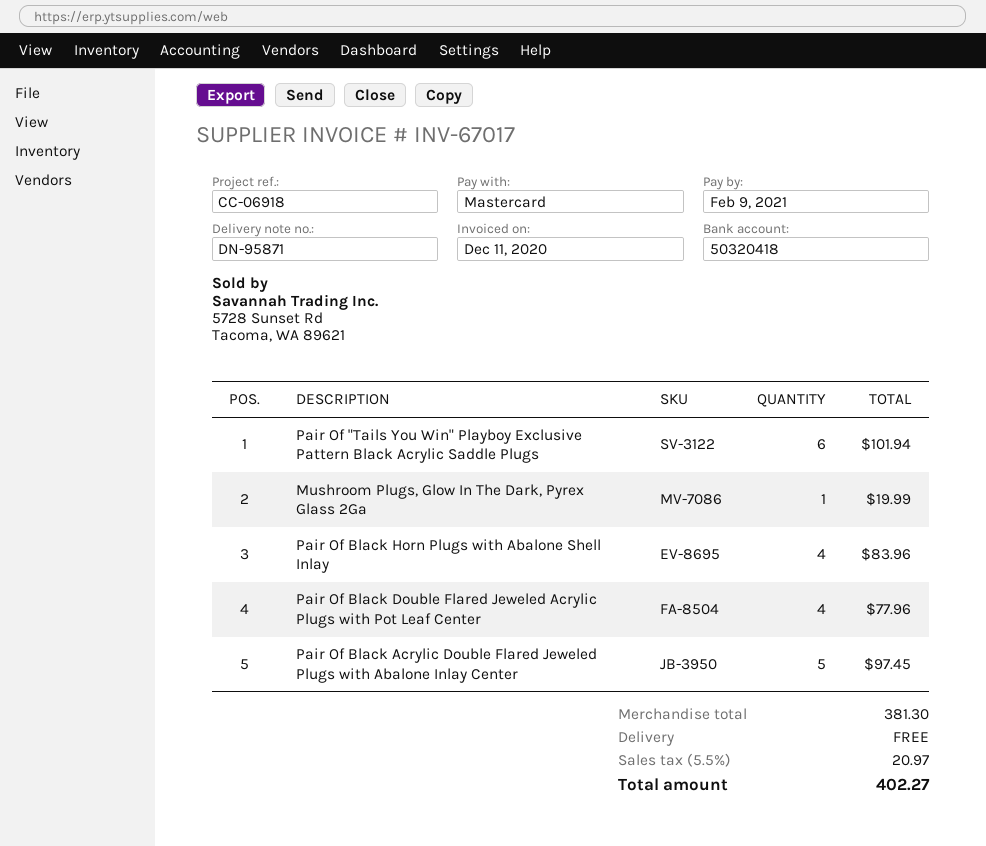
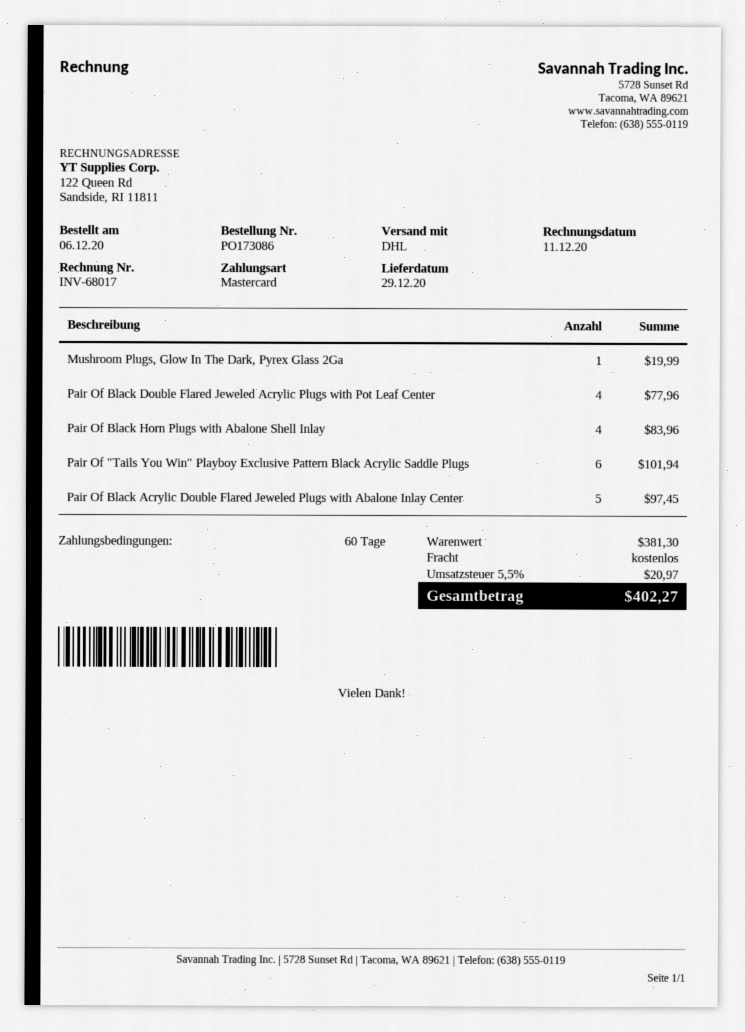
invoice number: INV-67017 -> INV-68017

